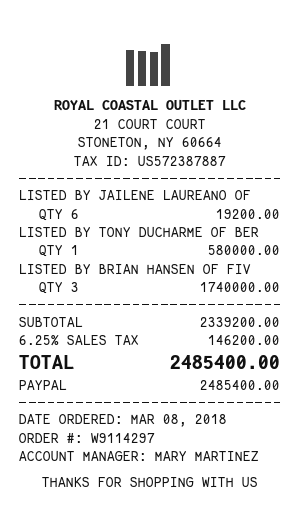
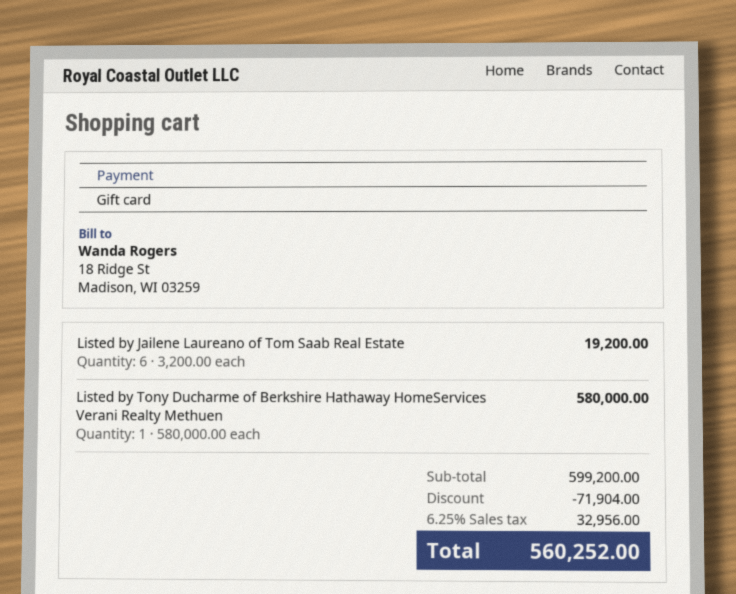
payment method: PayPal -> gift card
LISTED BY BRIAN HANSEN OF FIV: 3 for 1740000.00 -> none
subtotal: 2339200.00 -> 599200.00
discount: none -> 71904.00
tax: 6.25% = 146200.00 -> 6.25% = 32956.00
total: 2485400.00 -> 560252.00

